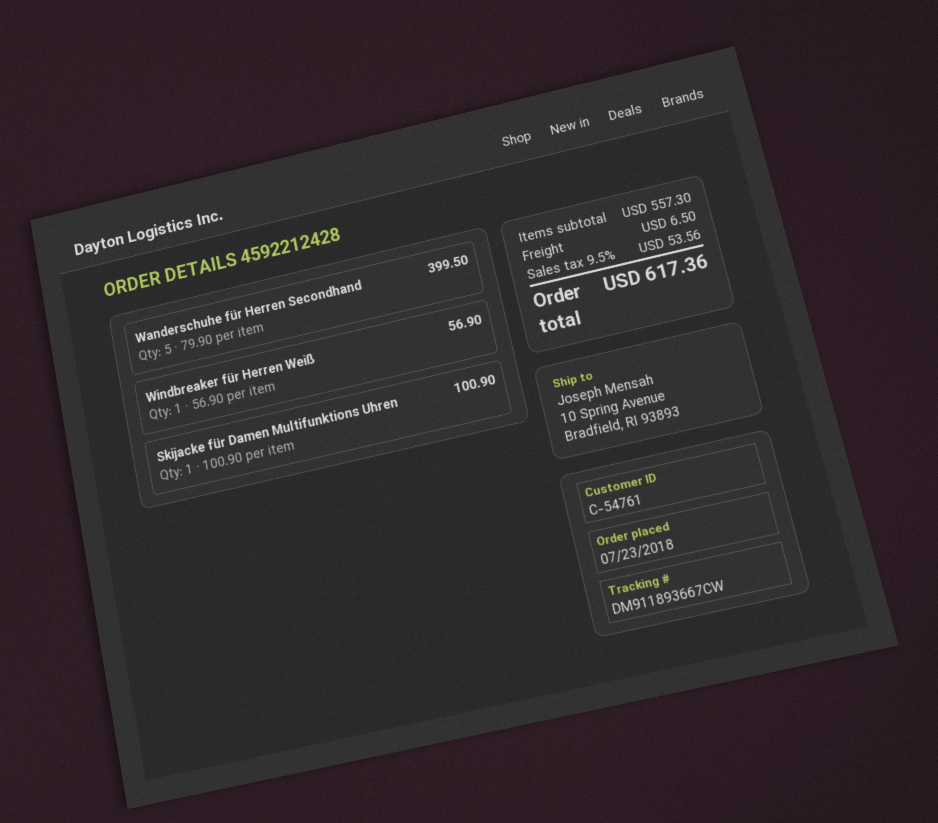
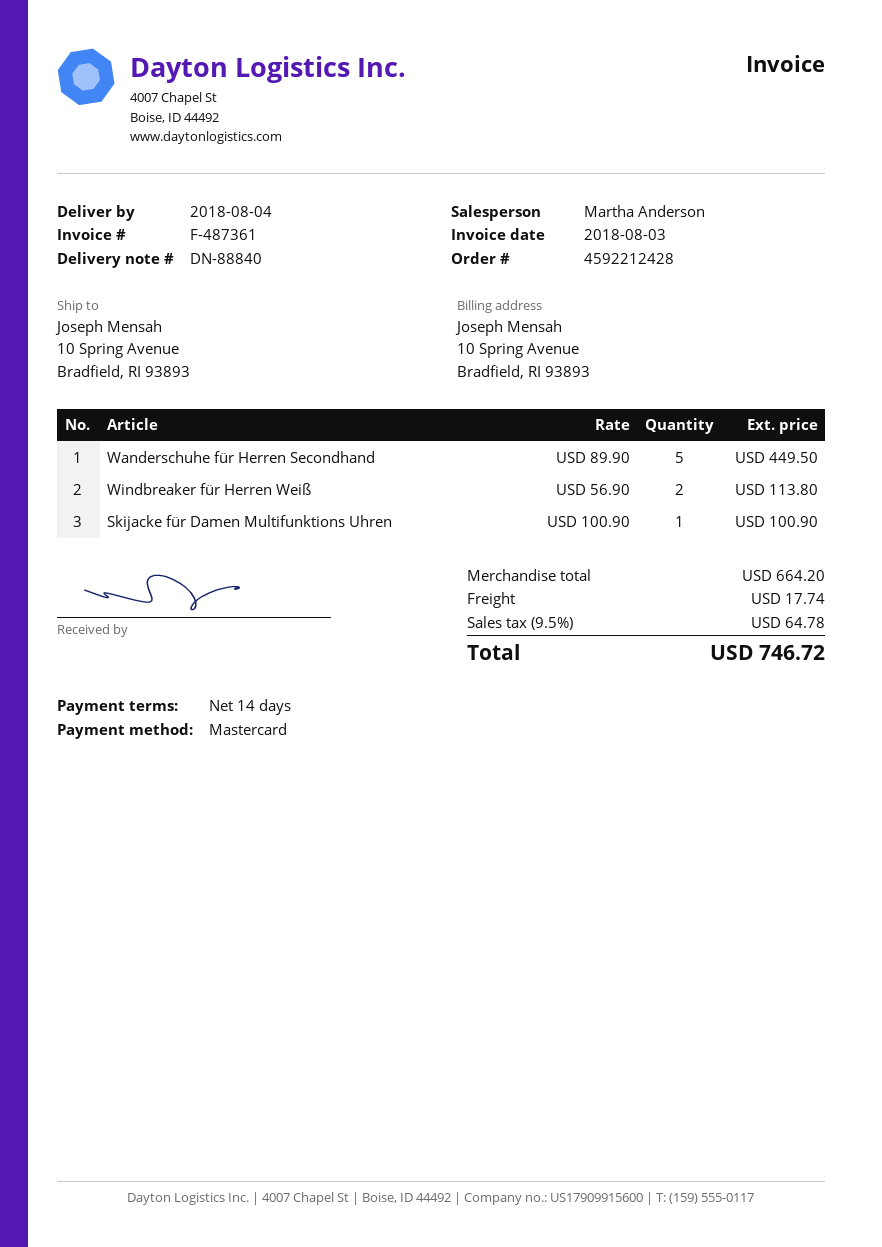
Wanderschuhe für Herren Secondhand: 5 x 79.90 = 399.50 -> 5 x 89.90 = 449.50
Windbreaker für Herren Weiß: 1 x 56.90 = 56.90 -> 2 x 56.90 = 113.80
subtotal: 557.30 -> 664.20
shipping: 6.50 -> 17.74
tax: 9.5% = 53.56 -> 9.5% = 64.78
total: 617.36 -> 746.72

